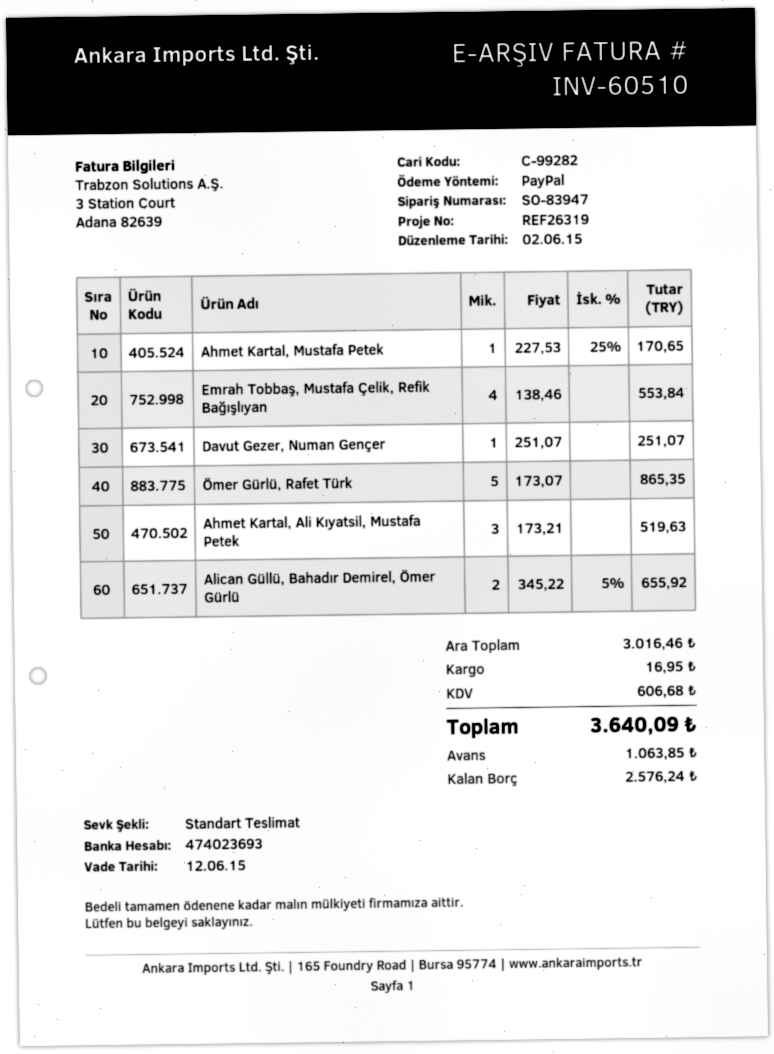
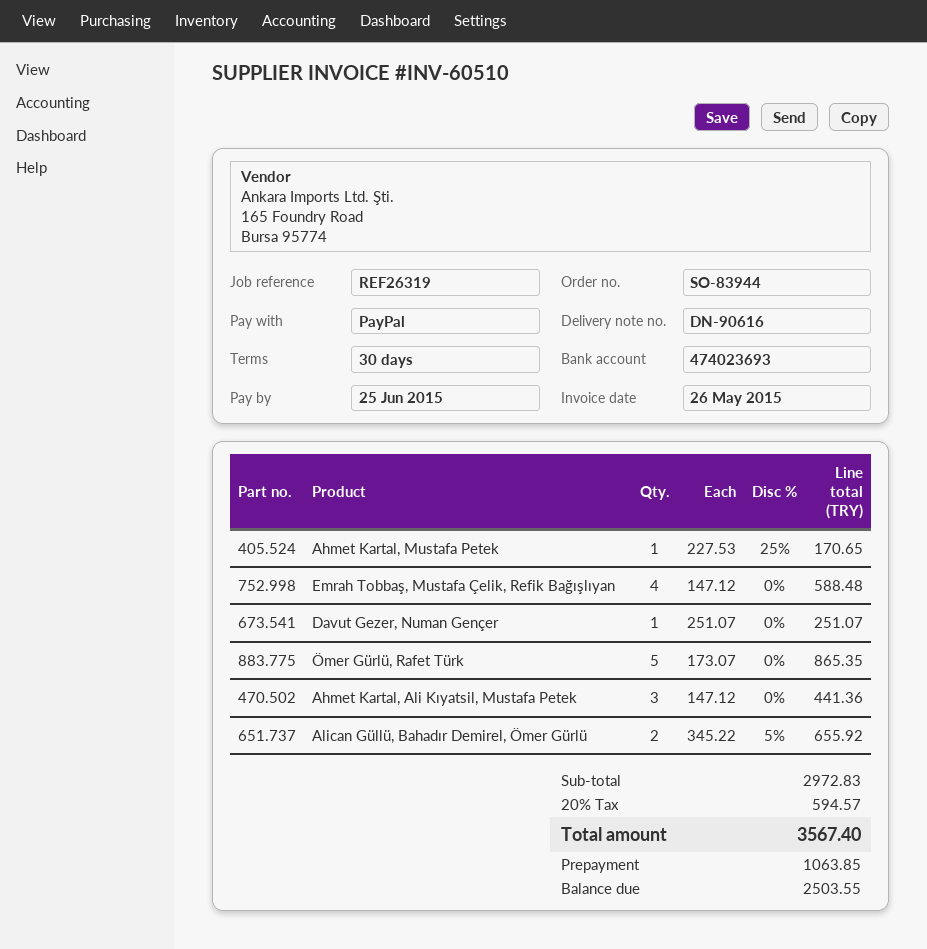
order number: SO-83947 -> SO-83944
invoice date: 2015-06-02 -> 2015-05-26
due date: 2015-06-12 -> 2015-06-25
Emrah Tobbaş, Mustafa Çelik, Refik Bağışlıyan: 4 x 138.46 = 553.84 -> 4 x 147.12 = 588.48
Ahmet Kartal, Ali Kıyatsil, Mustafa Petek: 3 x 173.21 = 519.63 -> 3 x 147.12 = 441.36
subtotal: 3016.46 -> 2972.83
shipping: 16.95 -> none
tax: 606.68 -> 594.57
total: 3640.09 -> 3567.40
balance: 2576.24 -> 2503.55

